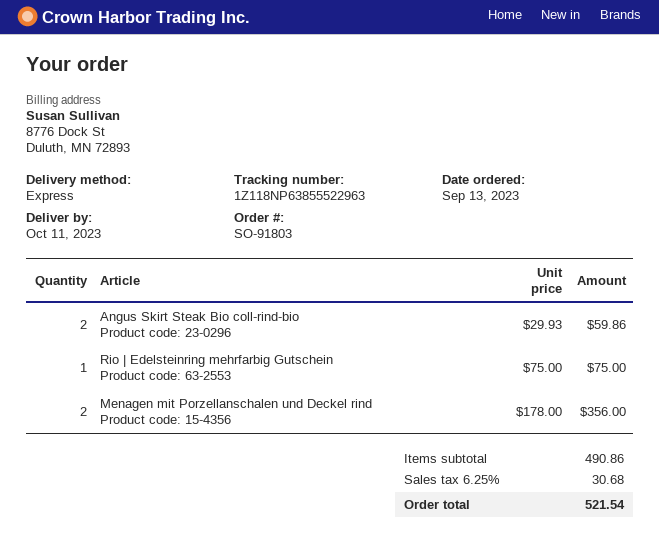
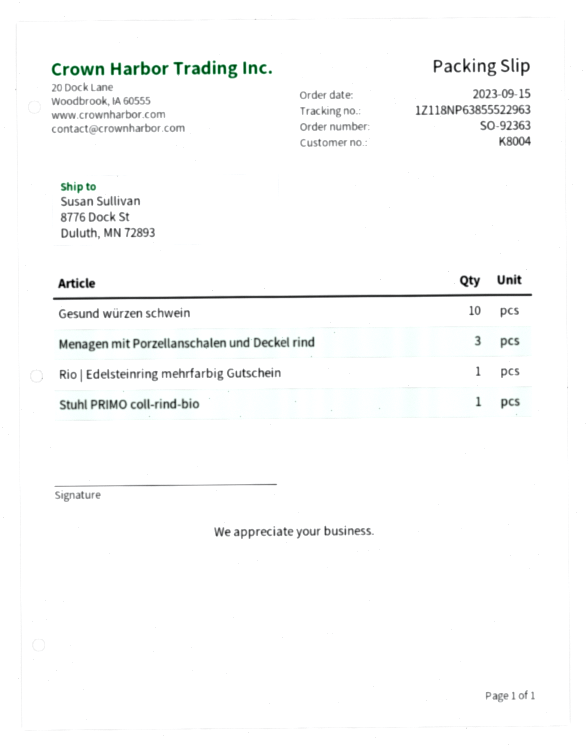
order number: SO-91803 -> SO-92363
order date: 2023-09-13 -> 2023-09-15
Angus Skirt Steak Bio coll-rind-bio: 2 -> none
Menagen mit Porzellanschalen und Deckel rind: 2 -> 3
Gesund würzen schwein: none -> 10
Stuhl PRIMO coll-rind-bio: none -> 1

